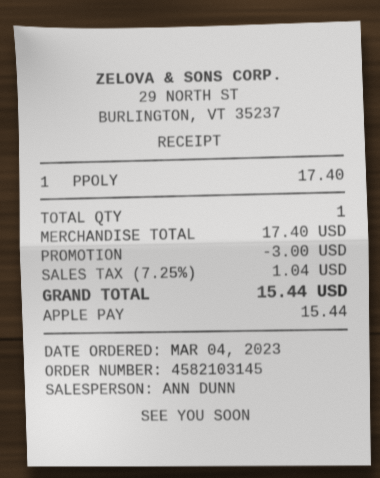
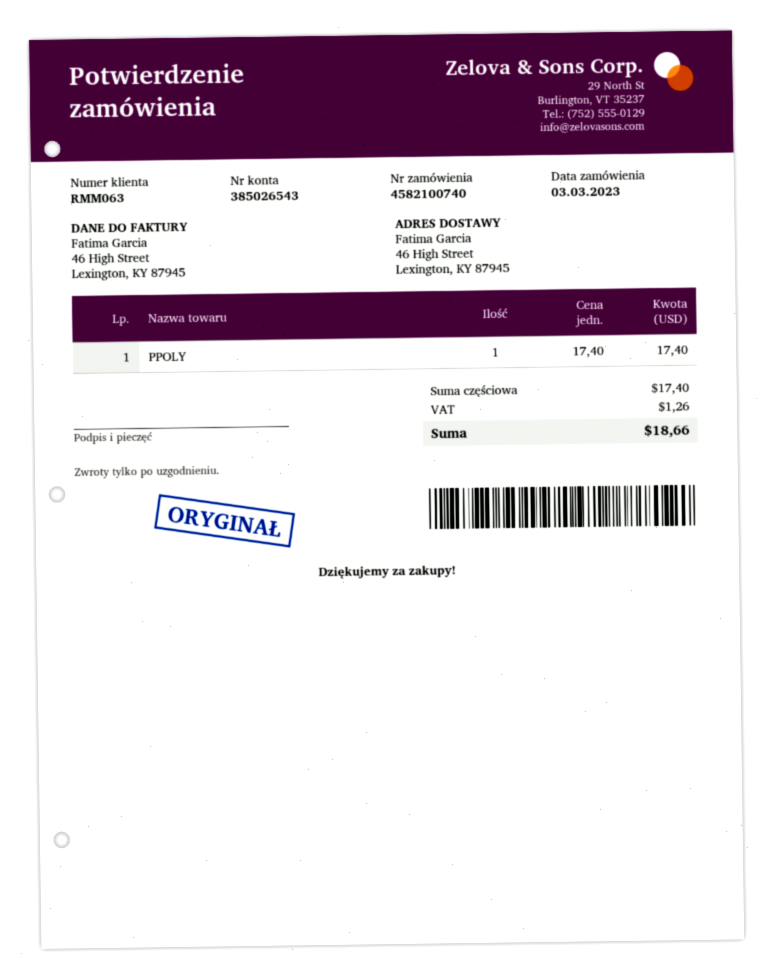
order number: 4582103145 -> 4582100740
order date: 2023-03-04 -> 2023-03-03
discount: 3.00 -> none
tax: 1.04 -> 1.26
total: 15.44 -> 18.66

